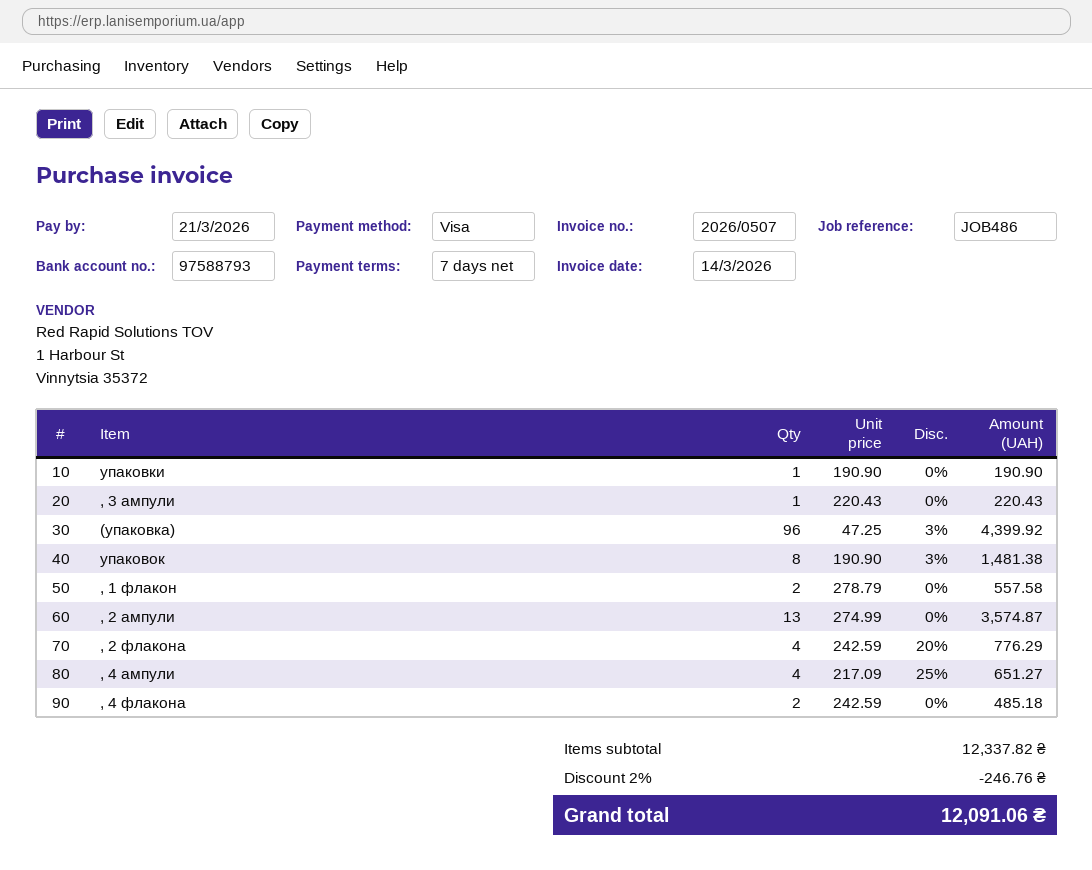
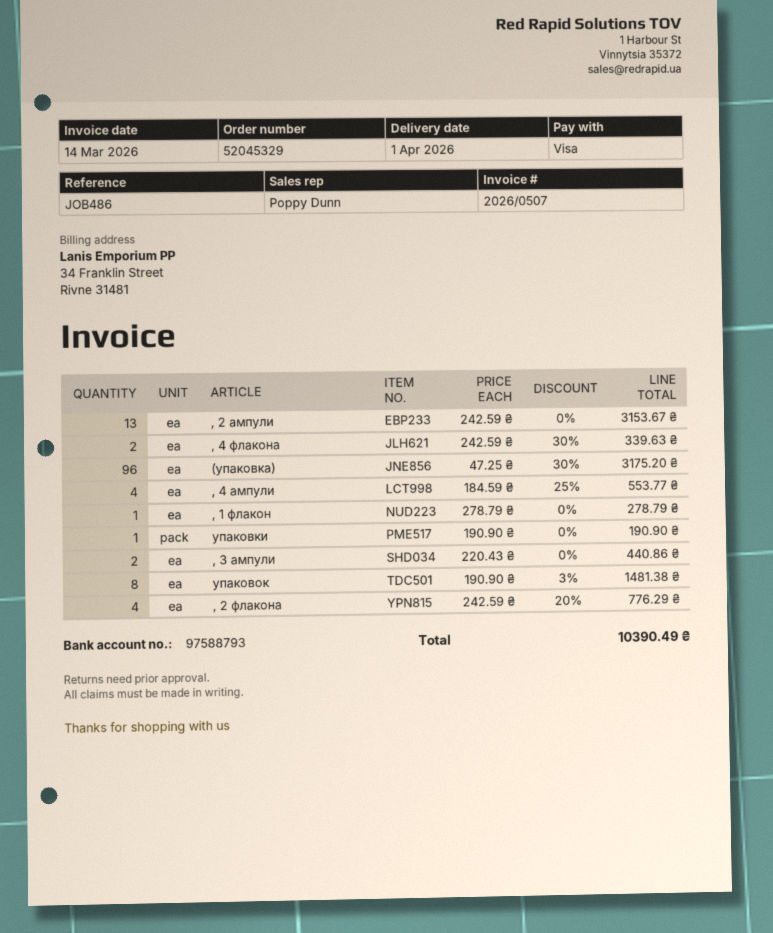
, 3 ампули: 1 x 220.43 = 220.43 -> 2 x 220.43 = 440.86
(упаковка): 96 x 47.25 - 3% = 4399.92 -> 96 x 47.25 - 30% = 3175.20
, 1 флакон: 2 x 278.79 = 557.58 -> 1 x 278.79 = 278.79
, 2 ампули: 13 x 274.99 = 3574.87 -> 13 x 242.59 = 3153.67
, 4 ампули: 4 x 217.09 - 25% = 651.27 -> 4 x 184.59 - 25% = 553.77
, 4 флакона: 2 x 242.59 = 485.18 -> 2 x 242.59 - 30% = 339.63
discount: 2% = 246.76 -> none
total: 12091.06 -> 10390.49

